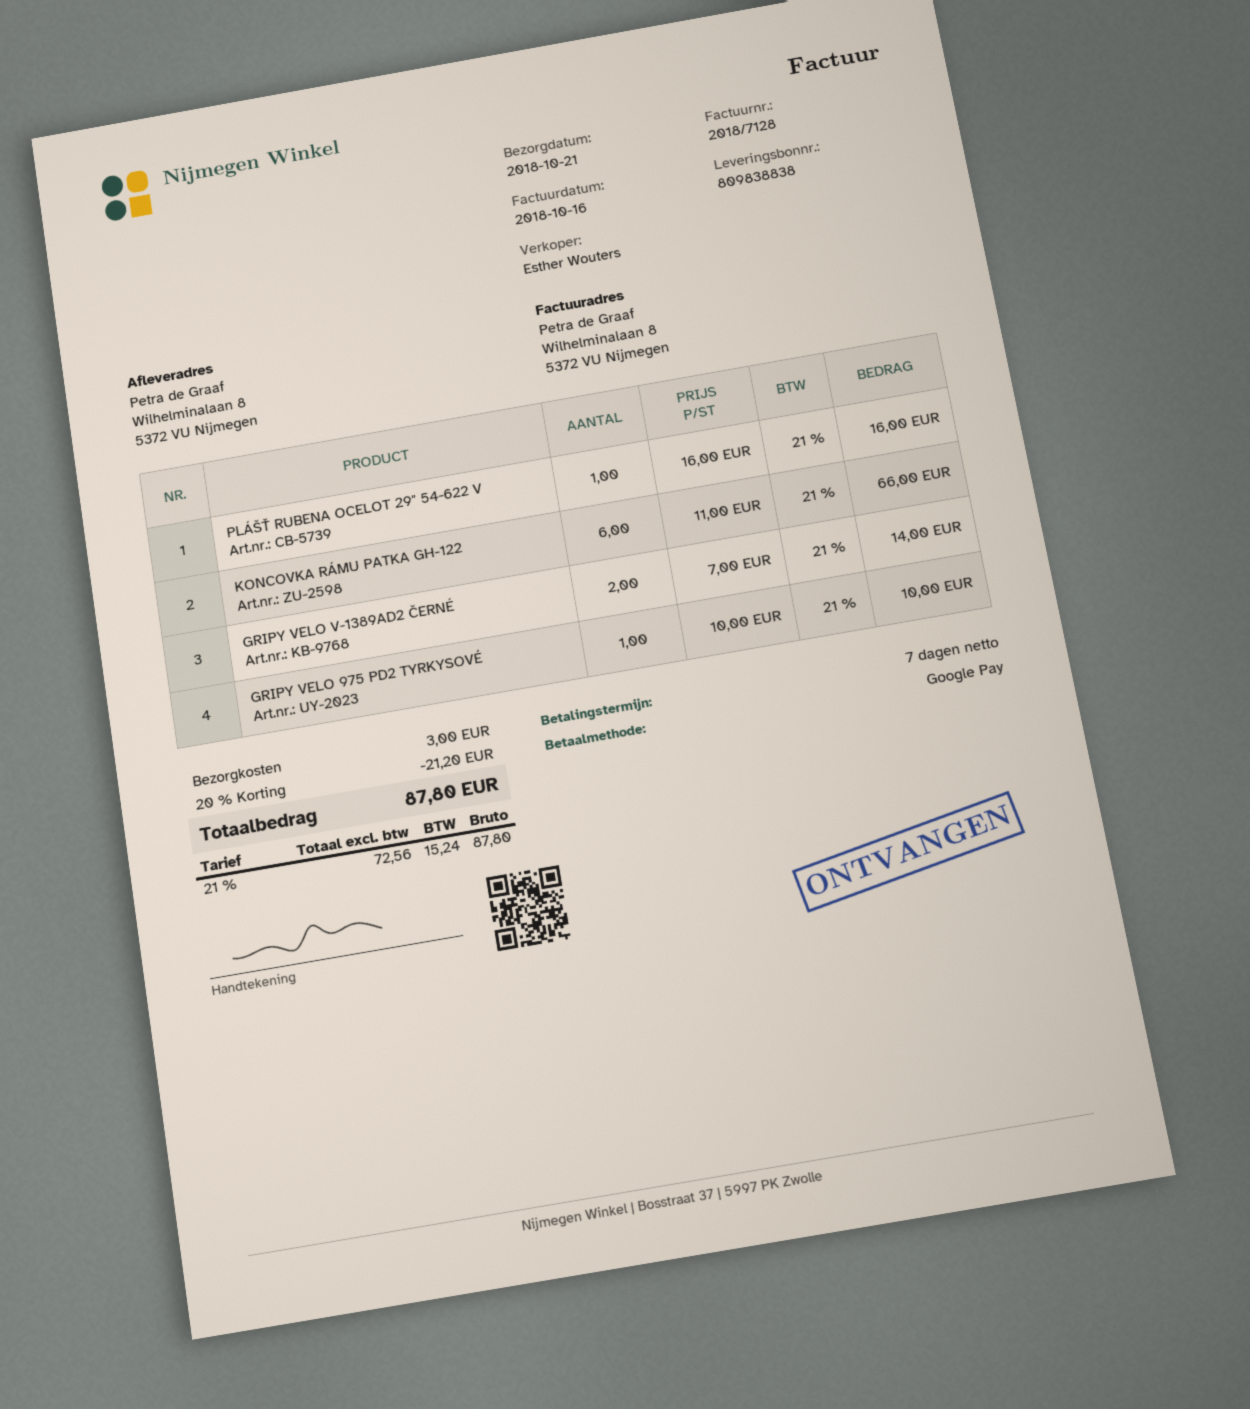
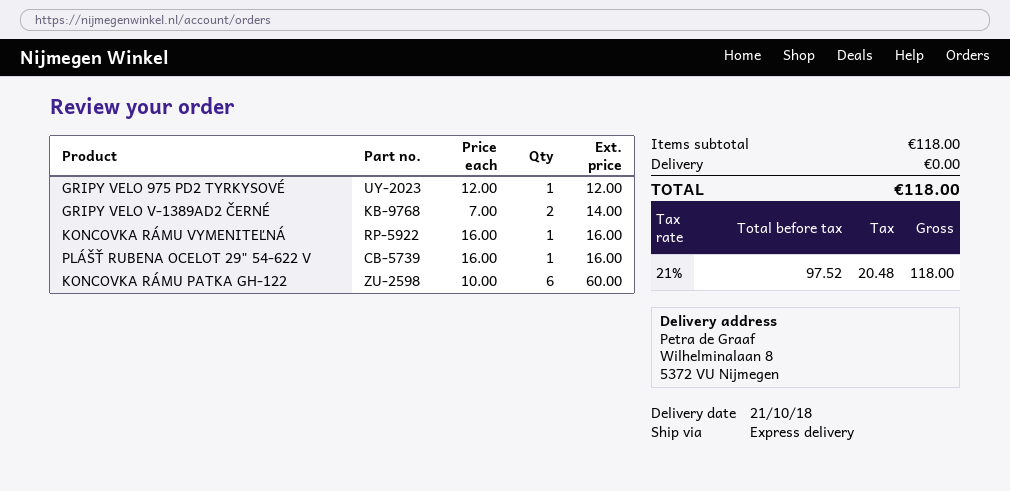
KONCOVKA RÁMU PATKA GH-122: 6 x 11.00 = 66.00 -> 6 x 10.00 = 60.00
GRIPY VELO 975 PD2 TYRKYSOVÉ: 1 x 10.00 = 10.00 -> 1 x 12.00 = 12.00
KONCOVKA RÁMU VYMENITEĽNÁ: none -> 1 x 16.00 = 16.00
discount: 20% = 21.20 -> none
shipping: 3.00 -> 0.00
net: 72.56 -> 97.52
tax: 21% = 15.24 -> 21% = 20.48
total: 87.80 -> 118.00

